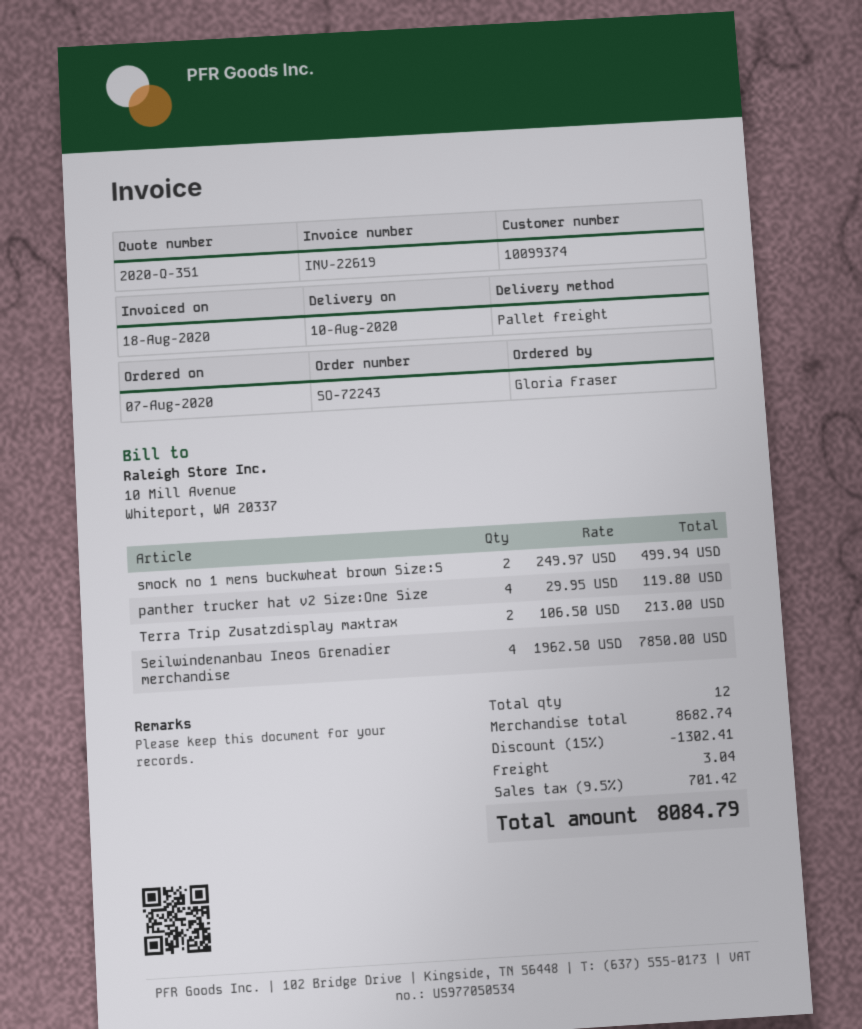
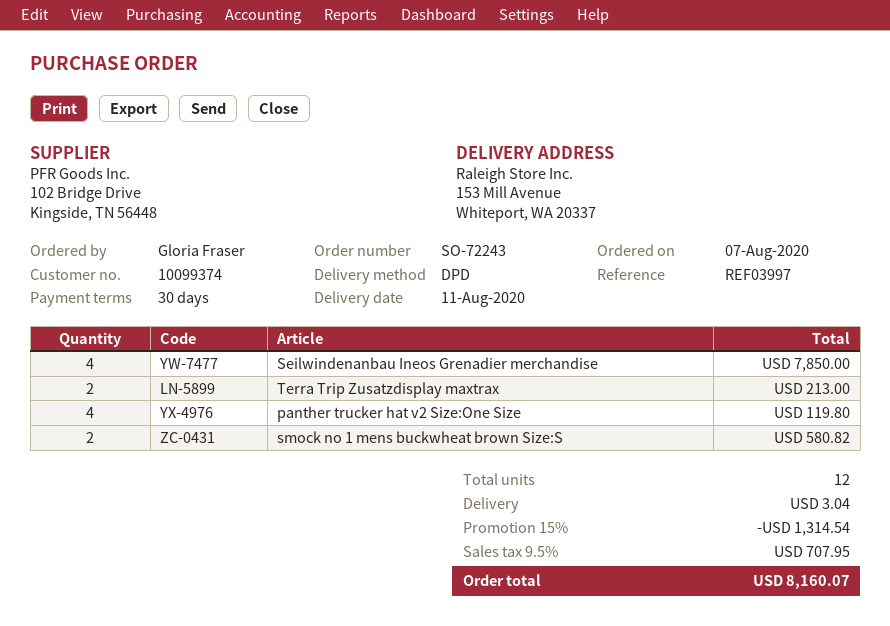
delivery date: 2020-08-10 -> 2020-08-11
shipping method: pallet freight -> DPD
smock no 1 mens buckwheat brown Size:S: 2 for 499.94 -> 2 for 580.82
discount: 15% = 1302.41 -> 15% = 1314.54
tax: 9.5% = 701.42 -> 9.5% = 707.95
total: 8084.79 -> 8160.07

